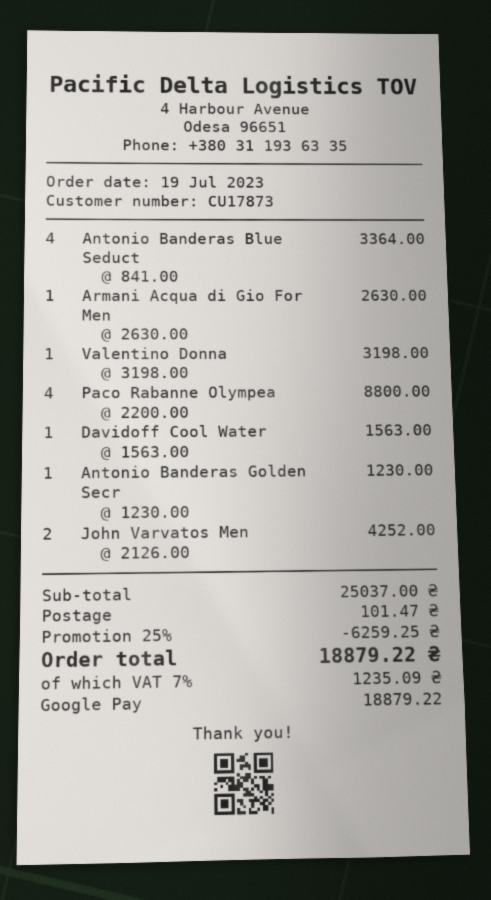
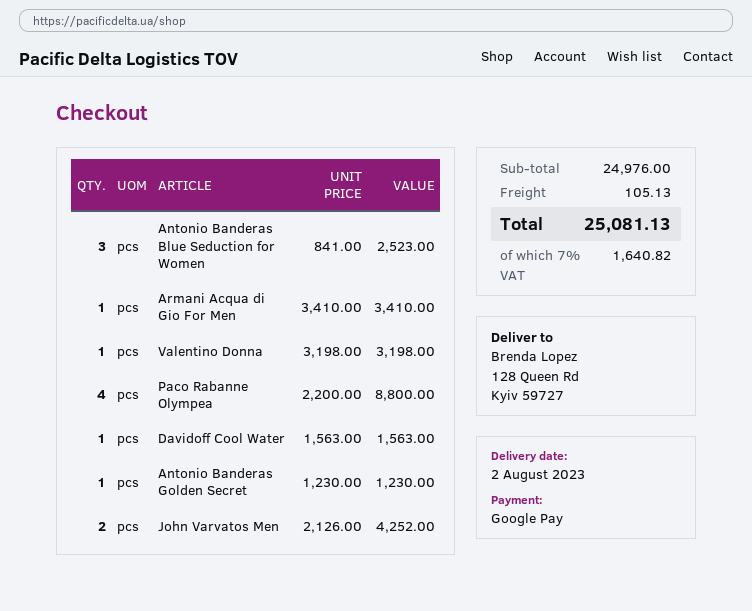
Antonio Banderas Blue Seduct: 4 x 841.00 = 3364.00 -> 3 x 841.00 = 2523.00
Armani Acqua di Gio For Men: 1 x 2630.00 = 2630.00 -> 1 x 3410.00 = 3410.00
subtotal: 25037.00 -> 24976.00
discount: 25% = 6259.25 -> none
shipping: 101.47 -> 105.13
tax: 7% = 1235.09 -> 7% = 1640.82
total: 18879.22 -> 25081.13

